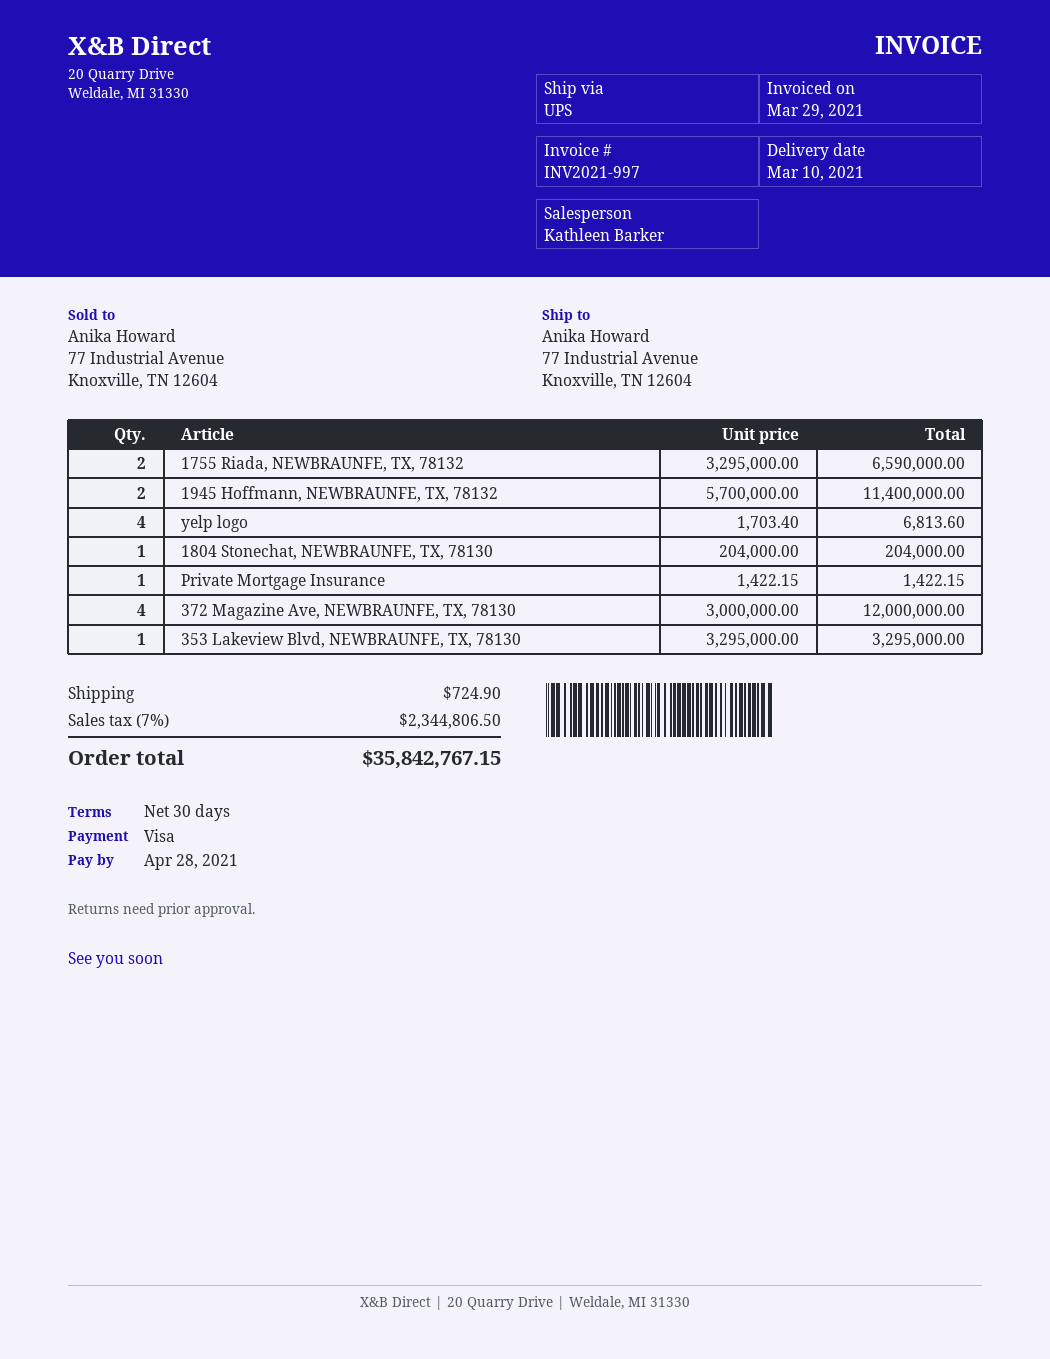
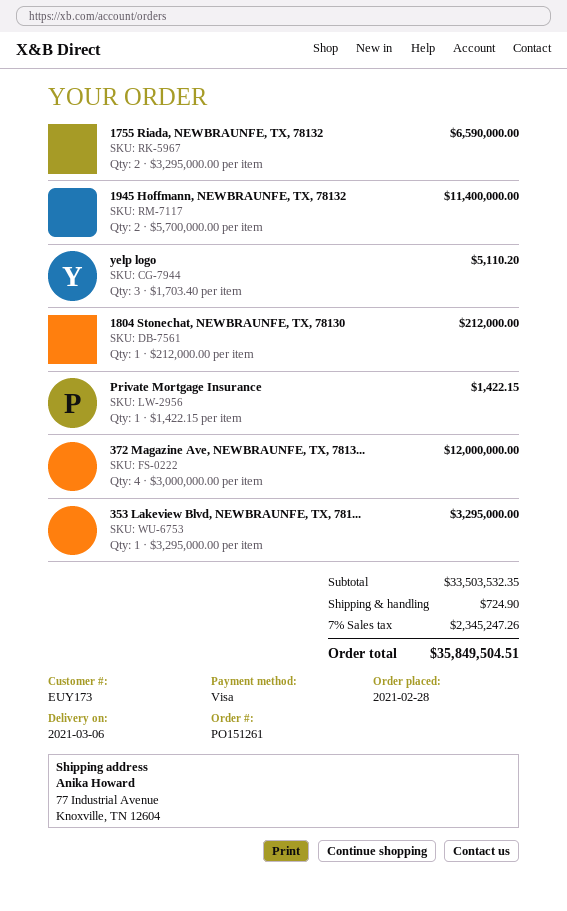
delivery date: 2021-03-10 -> 2021-03-06
yelp logo: 4 x 1703.40 = 6813.60 -> 3 x 1703.40 = 5110.20
1804 Stonechat, NEWBRAUNFE, TX, 78130: 1 x 204000.00 = 204000.00 -> 1 x 212000.00 = 212000.00
tax: 7% = 2344806.50 -> 7% = 2345247.26
total: 35842767.15 -> 35849504.51

